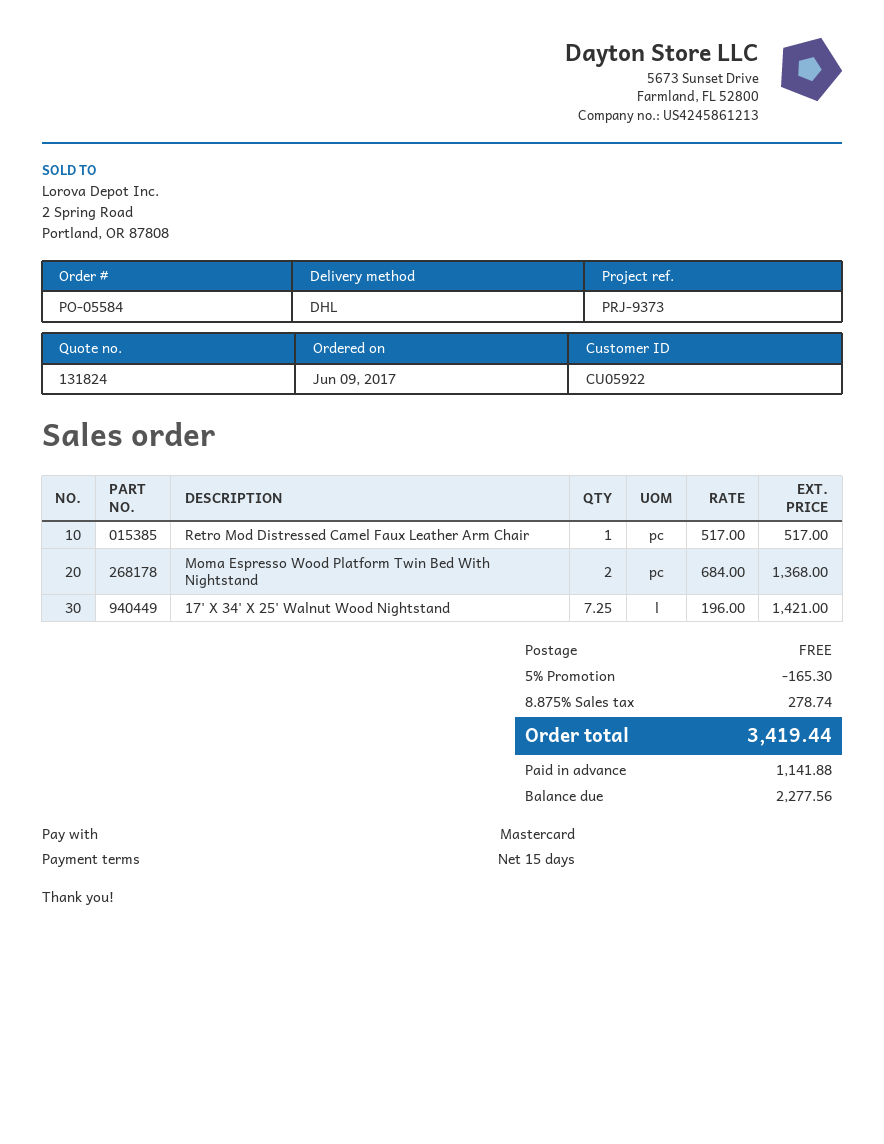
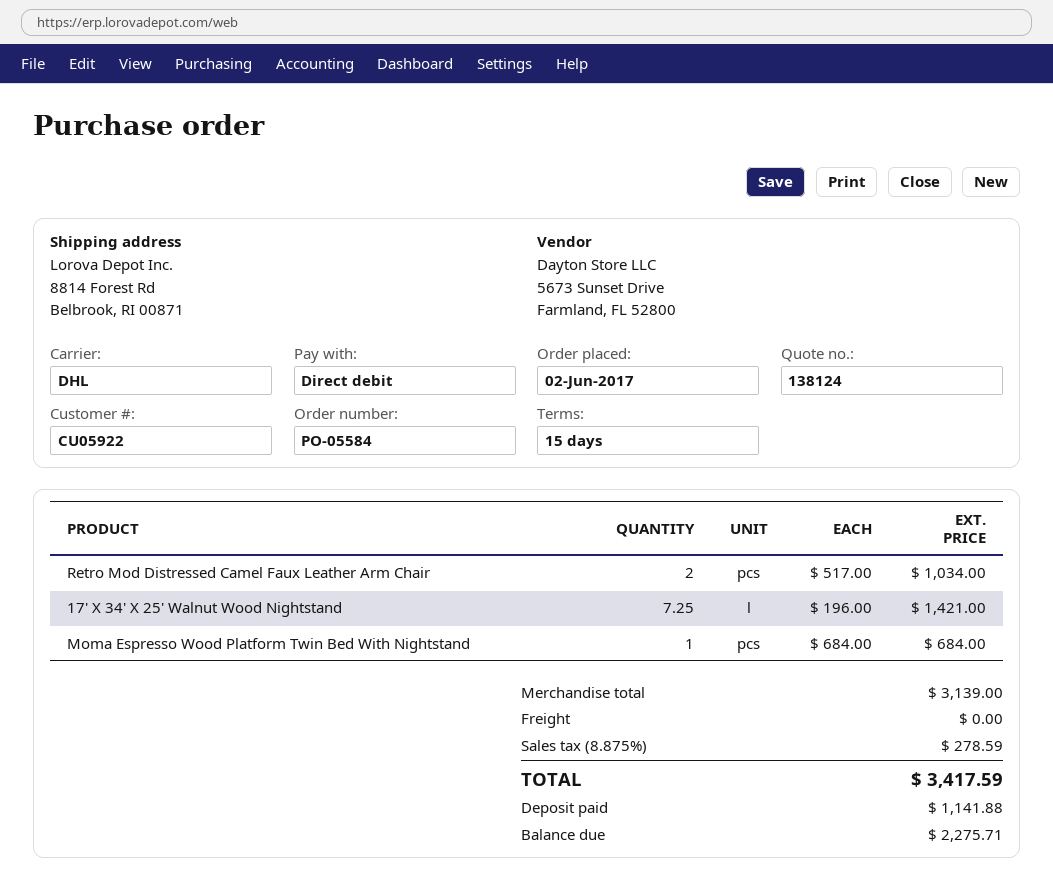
quote number: 131824 -> 138124
order date: 2017-06-09 -> 2017-06-02
payment method: Mastercard -> direct debit
Retro Mod Distressed Camel Faux Leather Arm Chair: 1 x 517.00 = 517.00 -> 2 x 517.00 = 1034.00
Moma Espresso Wood Platform Twin Bed With Nightstand: 2 x 684.00 = 1368.00 -> 1 x 684.00 = 684.00
discount: 5% = 165.30 -> none
tax: 8.875% = 278.74 -> 8.875% = 278.59
total: 3419.44 -> 3417.59
balance: 2277.56 -> 2275.71

